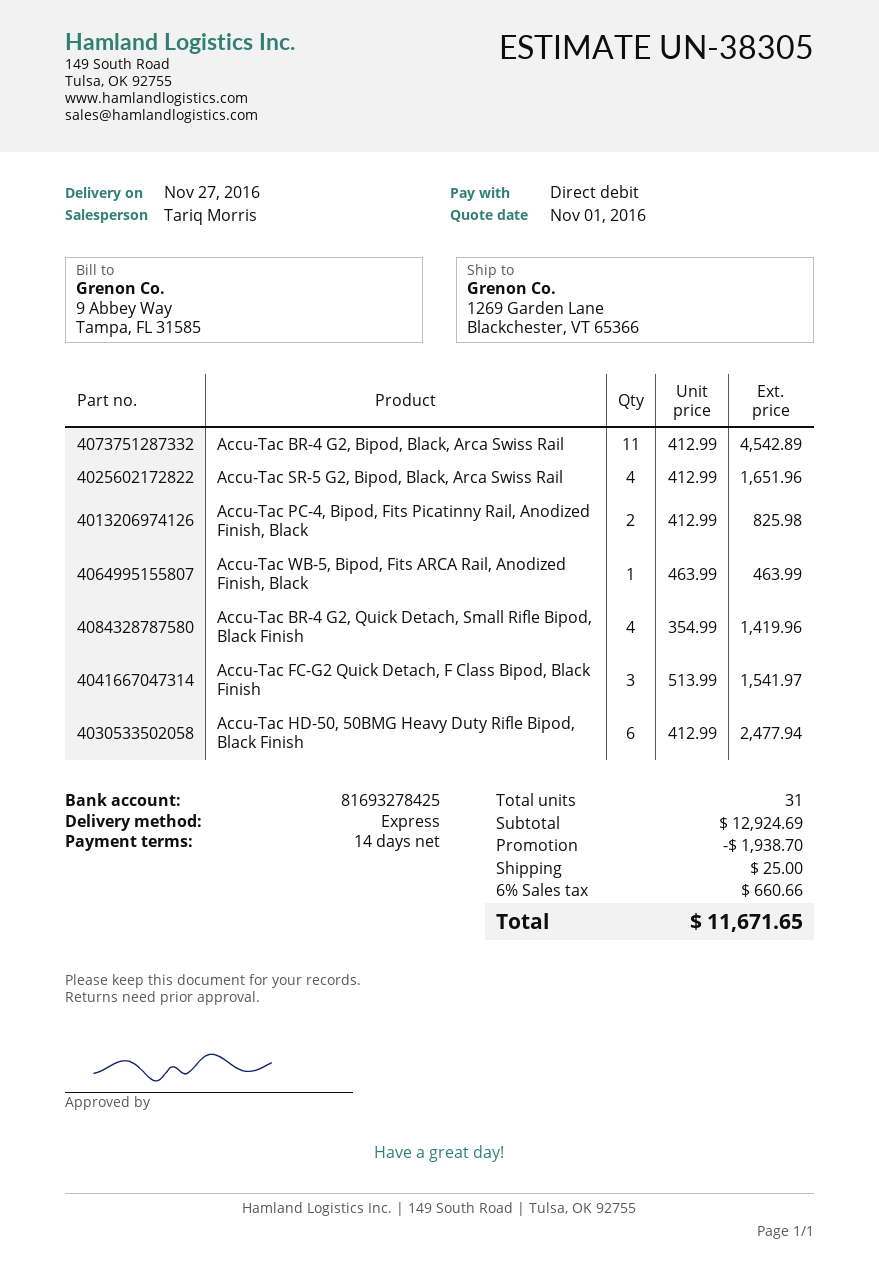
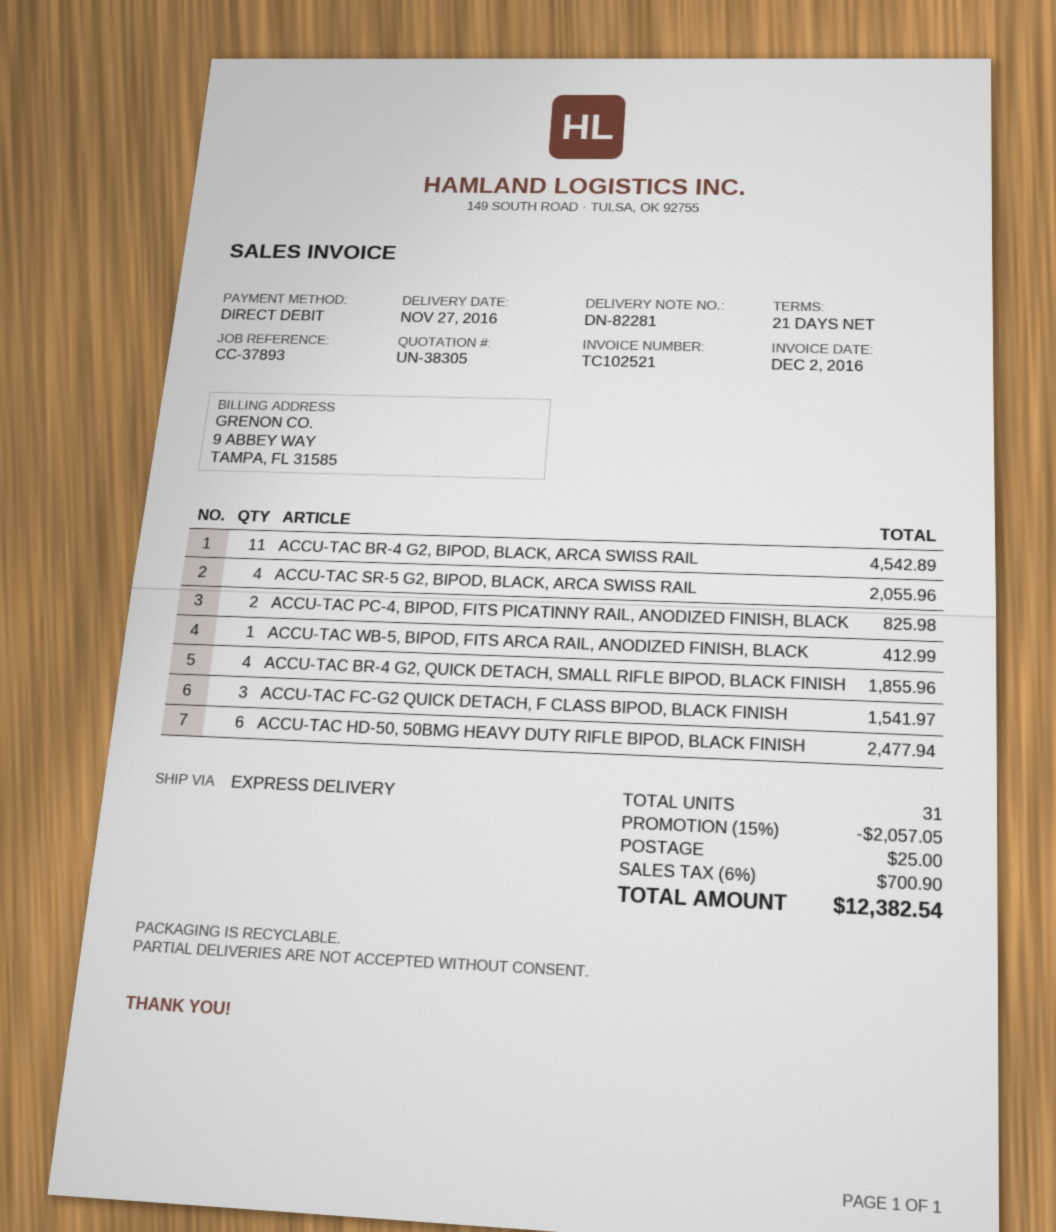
payment terms: 14 days -> 21 days
Accu-Tac SR-5 G2, Bipod, Black, Arca Swiss Rail: 4 for 1651.96 -> 4 for 2055.96
Accu-Tac WB-5, Bipod, Fits ARCA Rail, Anodized Finish, Black: 1 for 463.99 -> 1 for 412.99
Accu-Tac BR-4 G2, Quick Detach, Small Rifle Bipod, Black Finish: 4 for 1419.96 -> 4 for 1855.96
discount: 1938.70 -> 2057.05
tax: 6% = 660.66 -> 6% = 700.90
total: 11671.65 -> 12382.54

